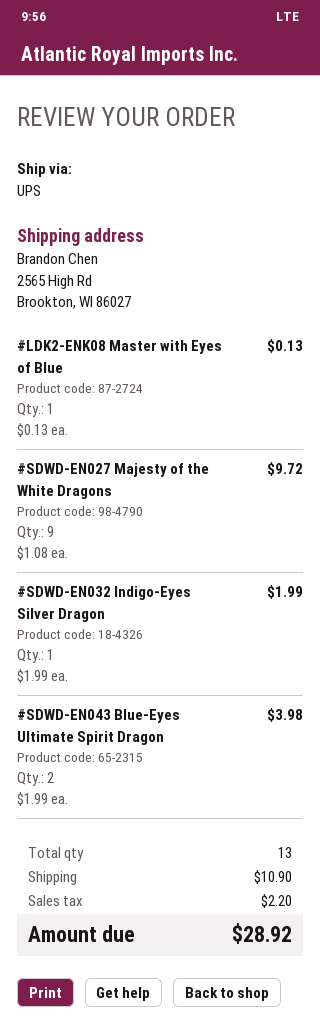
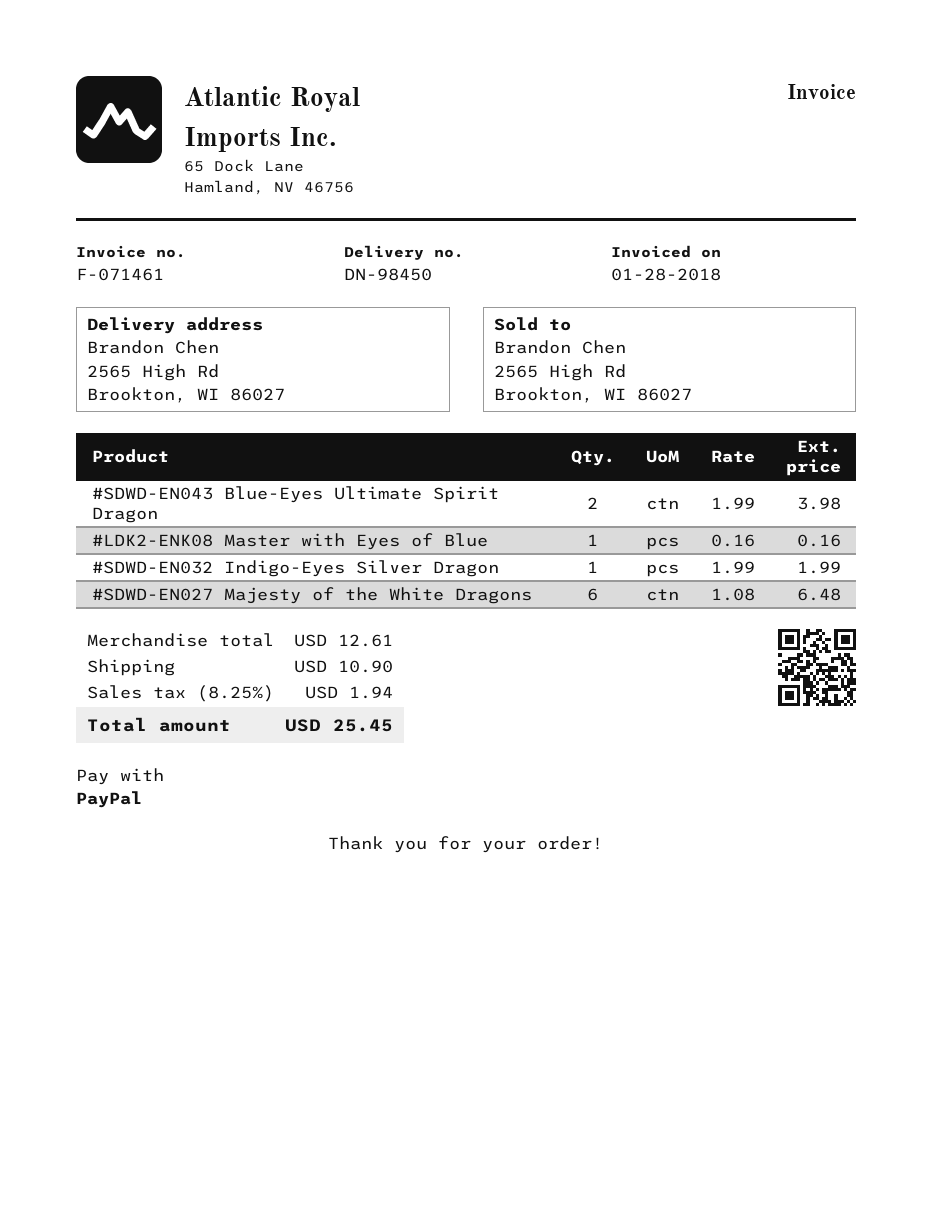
#LDK2-ENK08 Master with Eyes of Blue: 1 x 0.13 = 0.13 -> 1 x 0.16 = 0.16
#SDWD-EN027 Majesty of the White Dragons: 9 x 1.08 = 9.72 -> 6 x 1.08 = 6.48
tax: 2.20 -> 1.94
total: 28.92 -> 25.45

